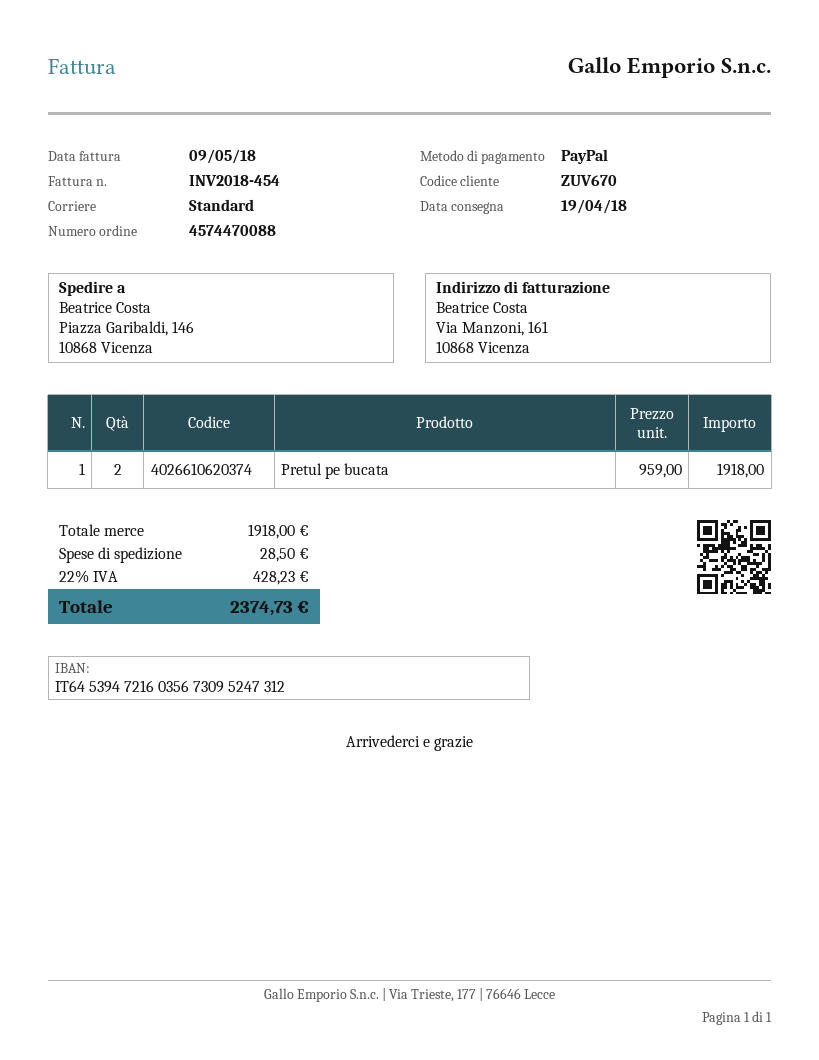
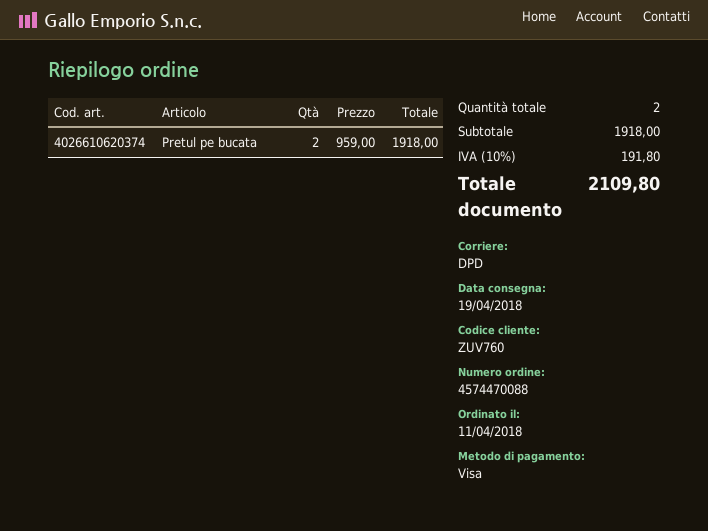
customer number: ZUV670 -> ZUV760
payment method: PayPal -> Visa
shipping method: standard -> DPD
shipping: 28.50 -> none
tax: 22% = 428.23 -> 10% = 191.80
total: 2374.73 -> 2109.80

